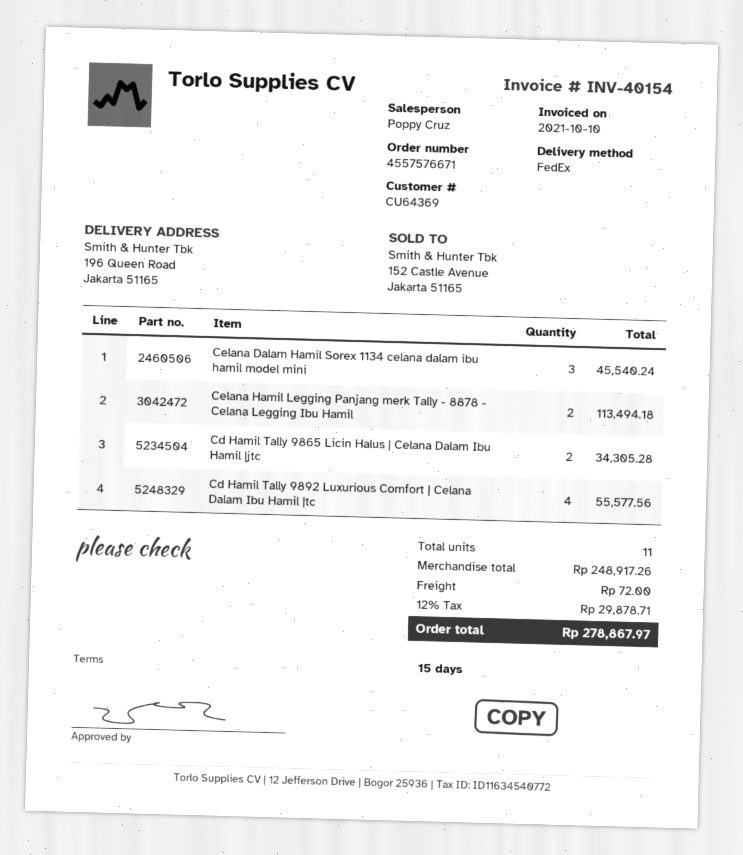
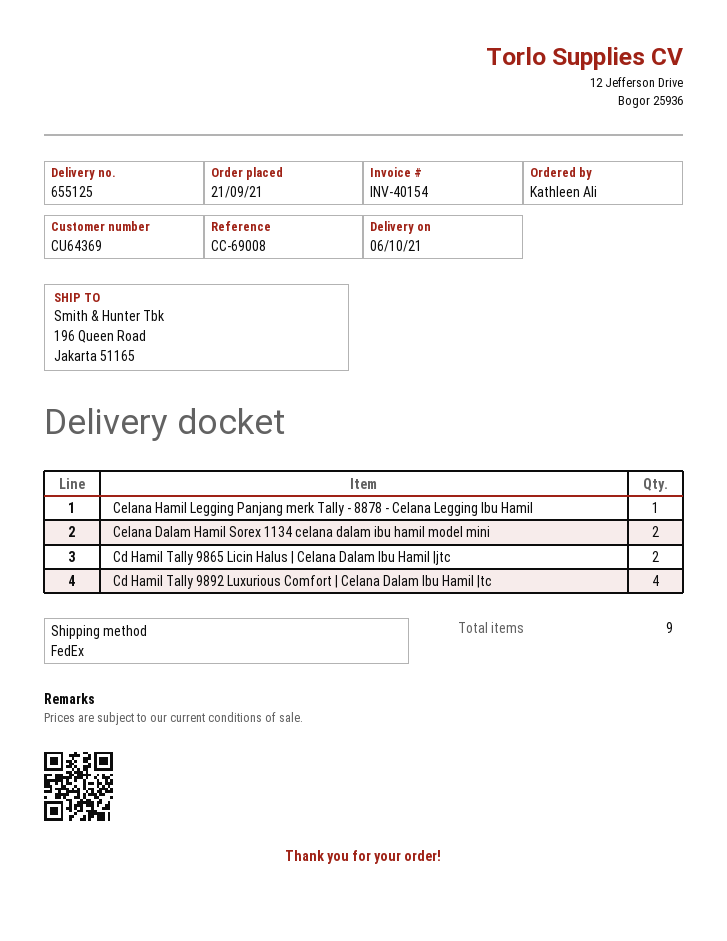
Celana Dalam Hamil Sorex 1134 celana dalam ibu hamil model mini: 3 -> 2
Celana Hamil Legging Panjang merk Tally - 8878 - Celana Legging Ibu Hamil: 2 -> 1
total quantity: 11 -> 9

